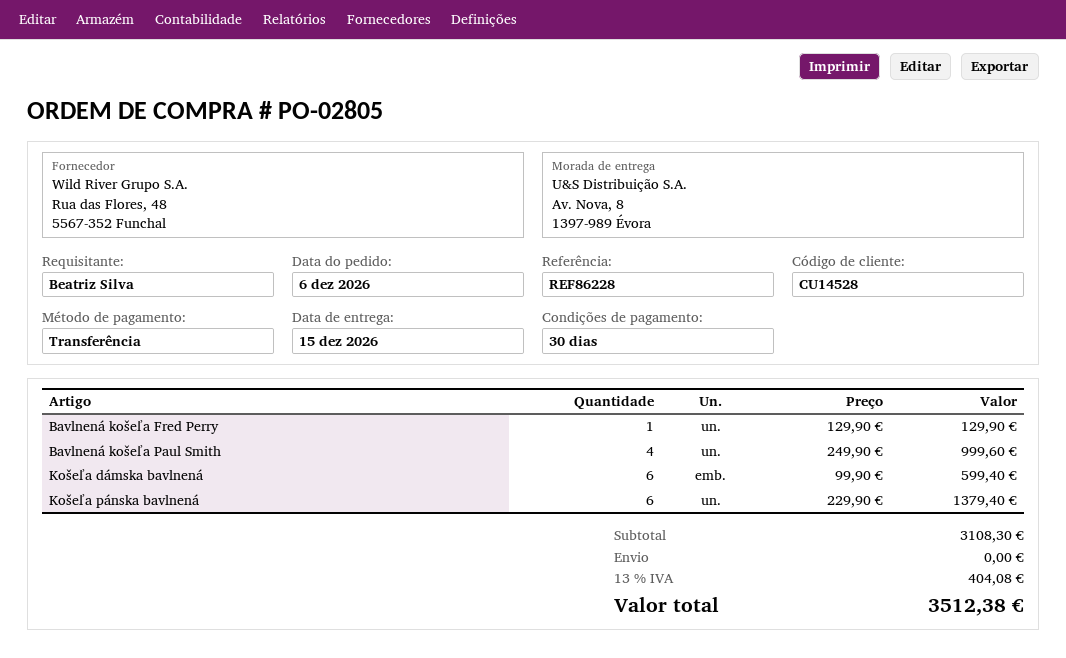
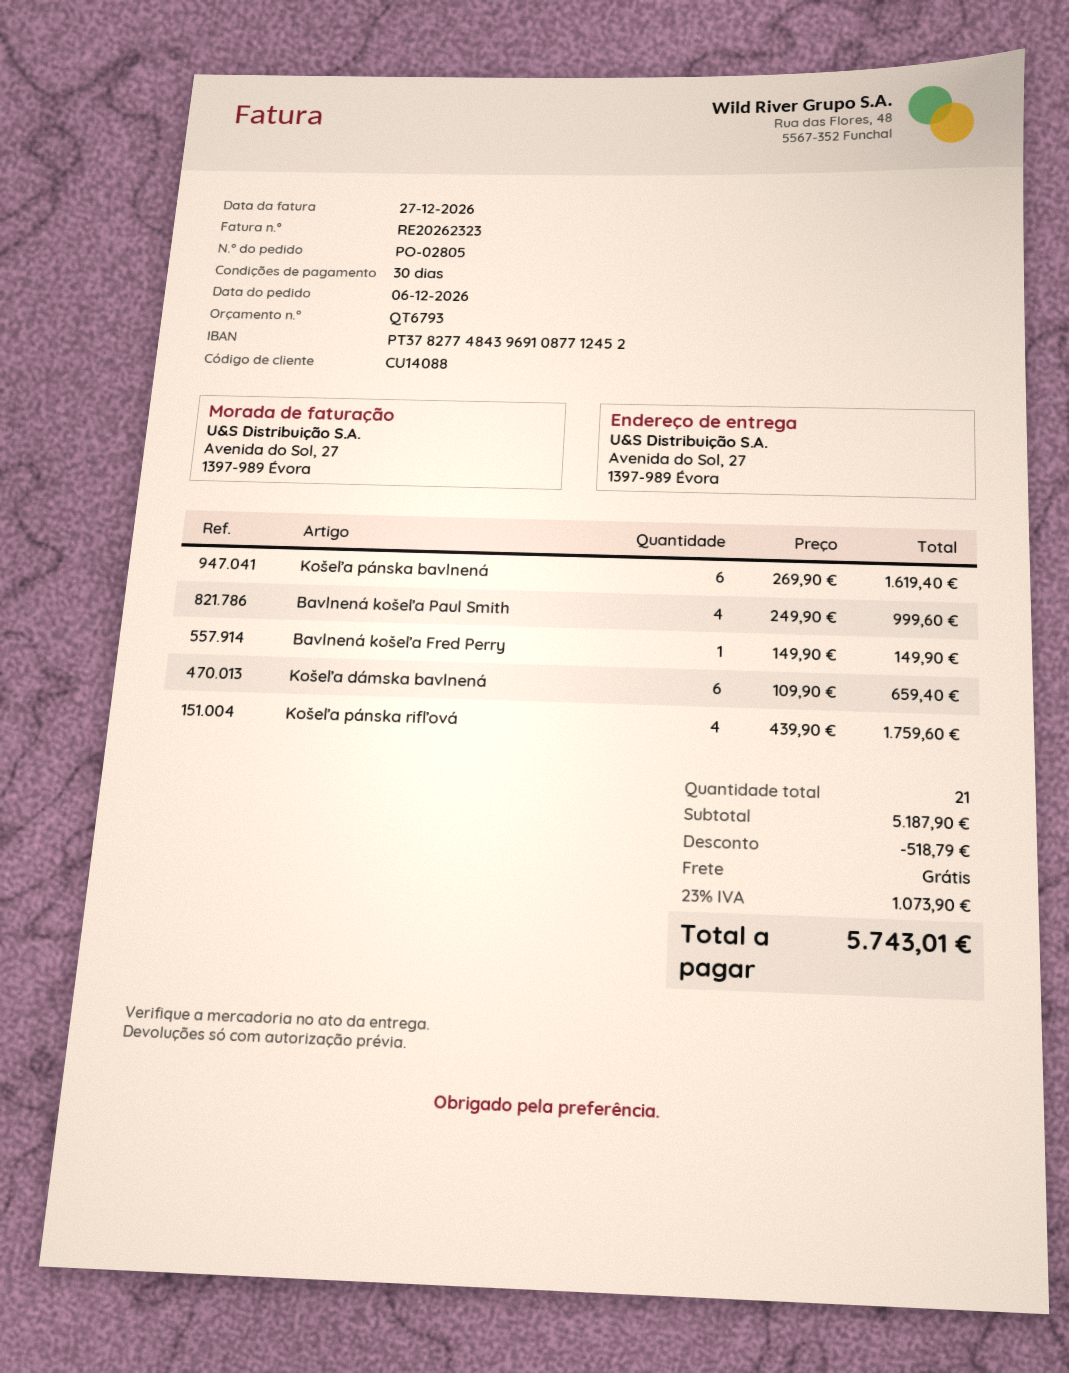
customer number: CU14528 -> CU14088
ship to: Av. Nova, 8, 1397-989 Évora -> Avenida do Sol, 27, 1397-989 Évora
Bavlnená košeľa Fred Perry: 1 x 129.90 = 129.90 -> 1 x 149.90 = 149.90
Košeľa dámska bavlnená: 6 x 99.90 = 599.40 -> 6 x 109.90 = 659.40
Košeľa pánska bavlnená: 6 x 229.90 = 1379.40 -> 6 x 269.90 = 1619.40
Košeľa pánska rifľová: none -> 4 x 439.90 = 1759.60
subtotal: 3108.30 -> 5187.90
discount: none -> 518.79
tax: 13% = 404.08 -> 23% = 1073.90
total: 3512.38 -> 5743.01

